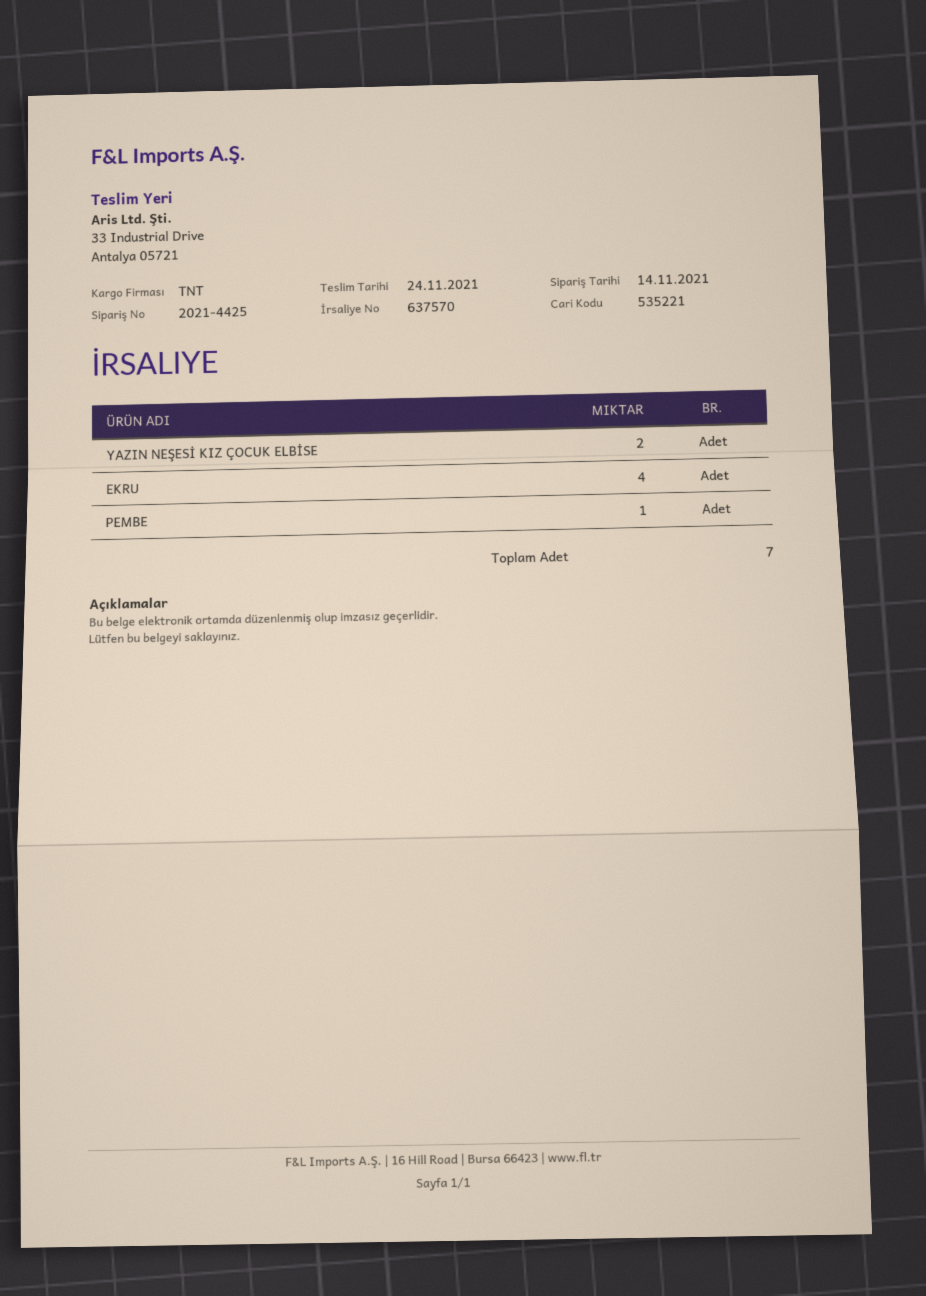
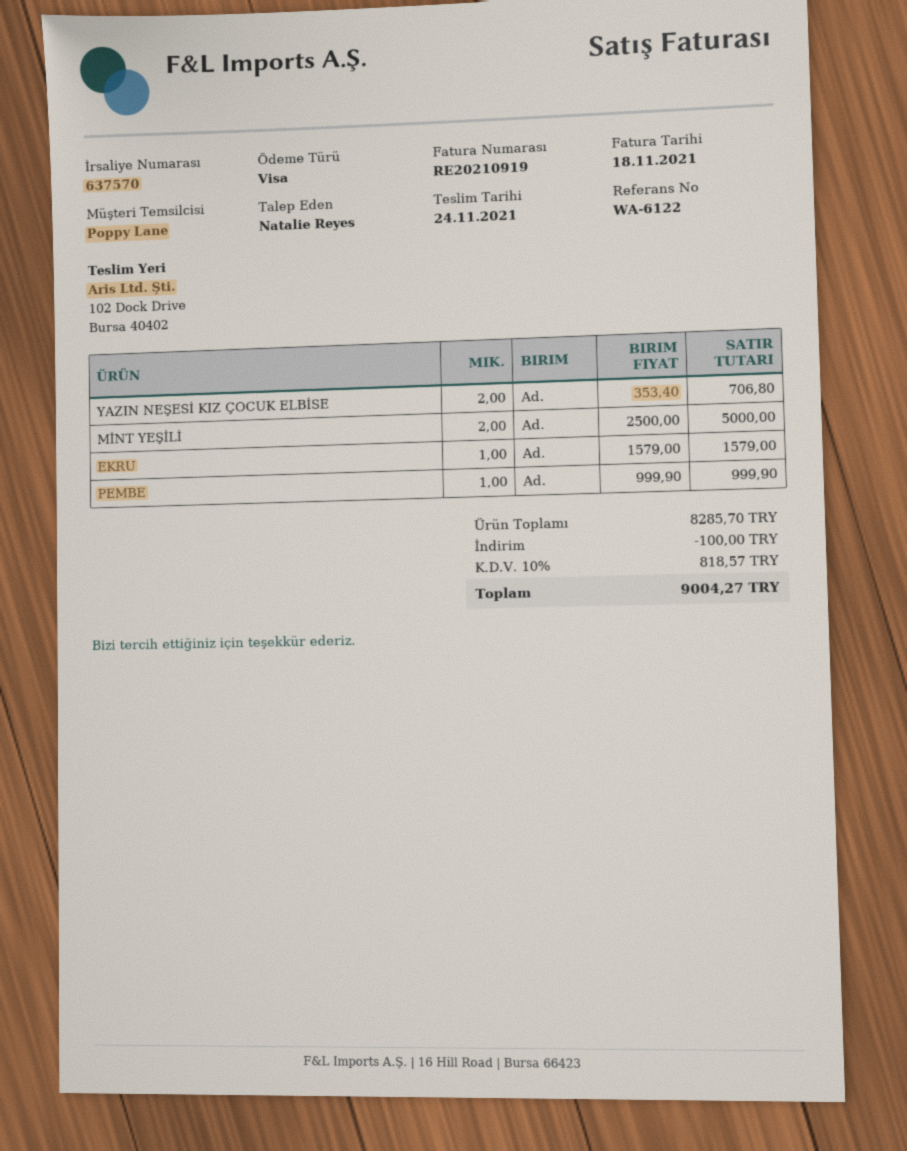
ship to: 33 Industrial Drive, Antalya 05721 -> 102 Dock Drive, Bursa 40402
EKRU: 4 -> 1
MİNT YEŞİLİ: none -> 2

